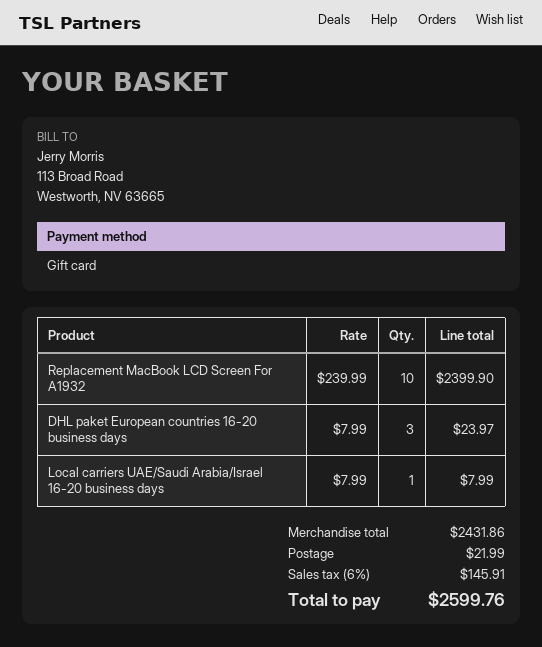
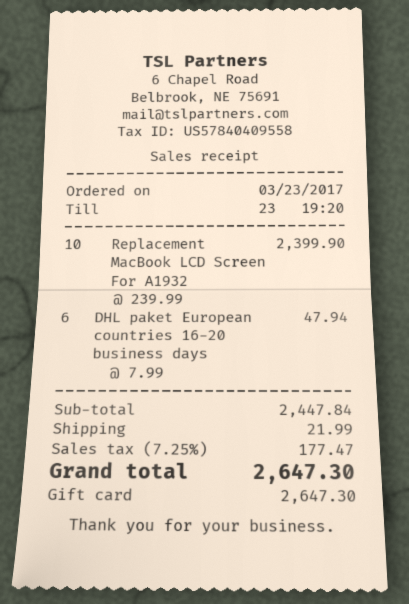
DHL paket European countries 16-20 business days: 3 x 7.99 = 23.97 -> 6 x 7.99 = 47.94
Local carriers UAE/Saudi Arabia/Israel 16-20 business days: 1 x 7.99 = 7.99 -> none
subtotal: 2431.86 -> 2447.84
tax: 6% = 145.91 -> 7.25% = 177.47
total: 2599.76 -> 2647.30

